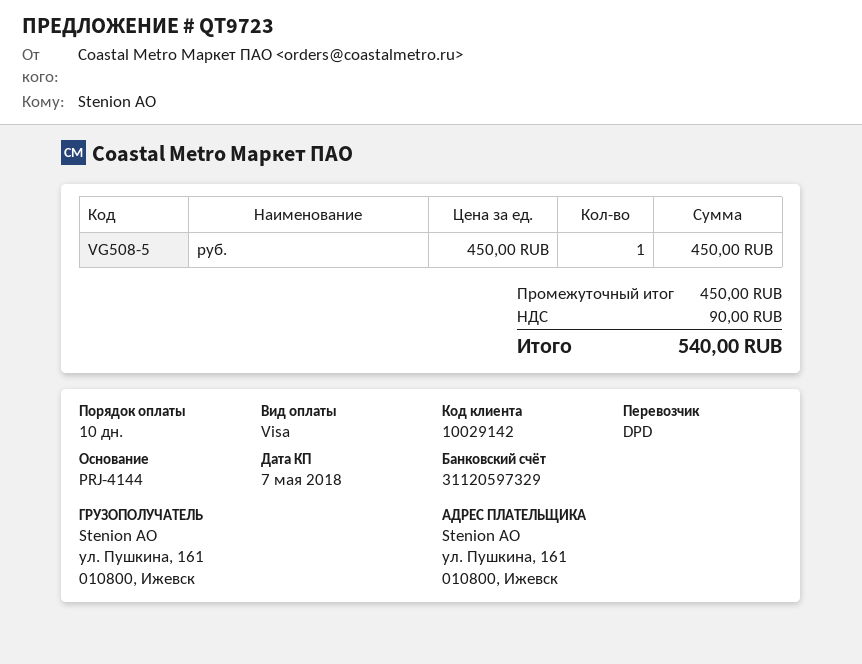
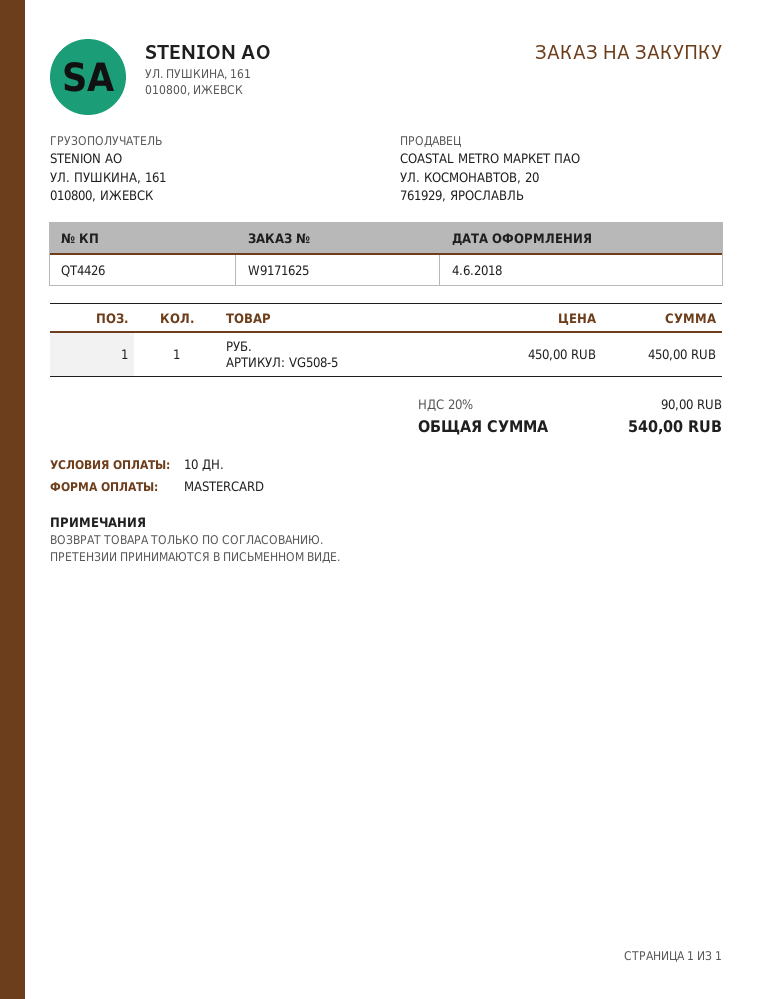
quote number: QT9723 -> QT4426
payment method: Visa -> Mastercard

